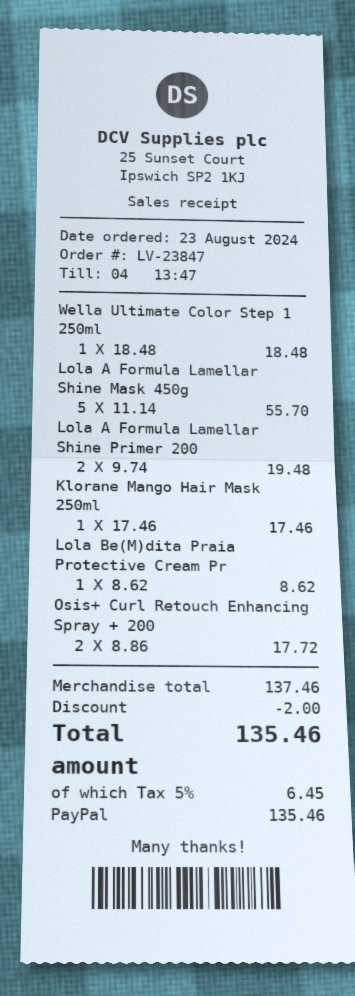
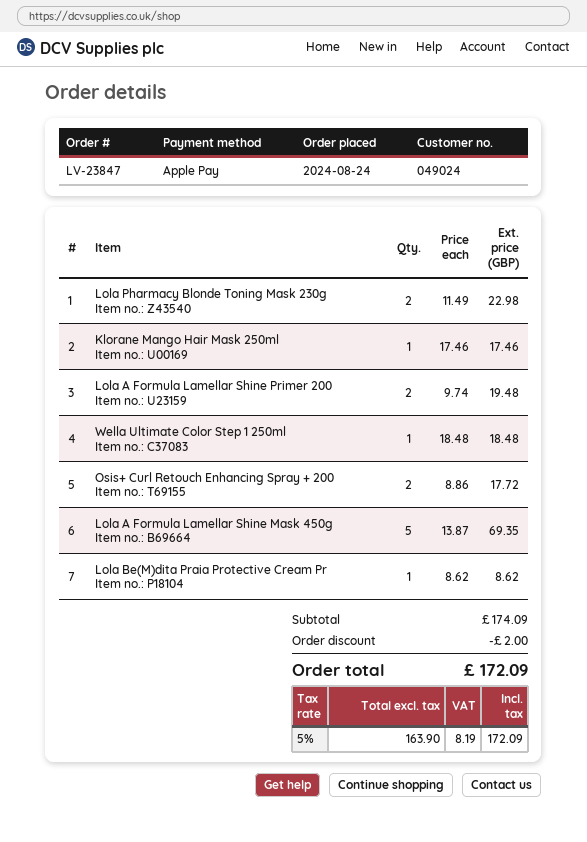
order date: 2024-08-23 -> 2024-08-24
payment method: PayPal -> Apple Pay
Lola A Formula Lamellar Shine Mask 450g: 5 x 11.14 = 55.70 -> 5 x 13.87 = 69.35
Lola Pharmacy Blonde Toning Mask 230g: none -> 2 x 11.49 = 22.98
subtotal: 137.46 -> 174.09
tax: 5% = 6.45 -> 5% = 8.19
total: 135.46 -> 172.09

